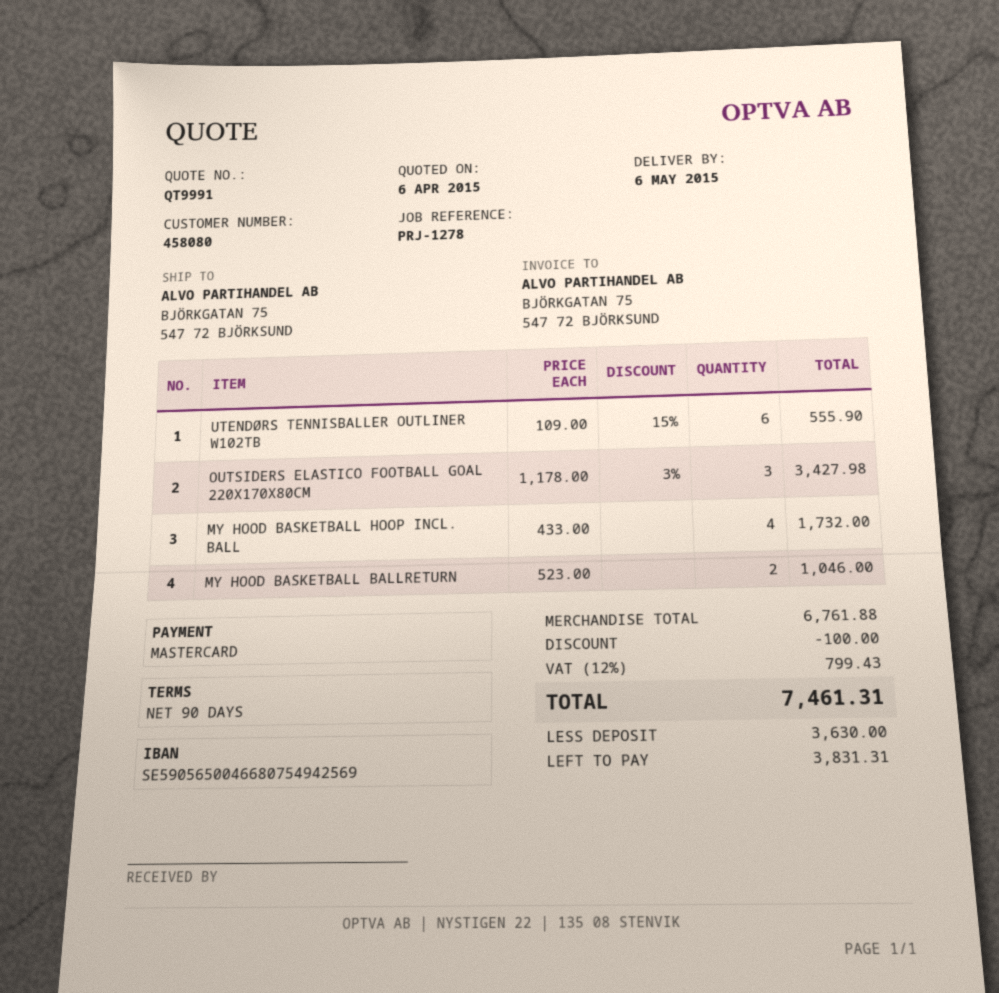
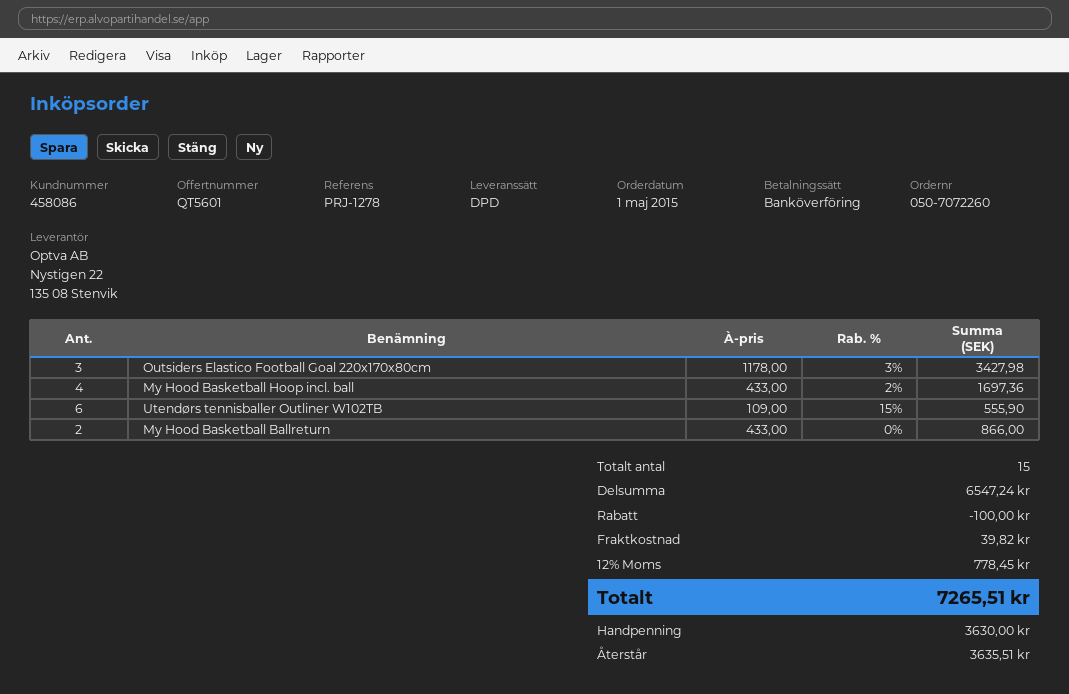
quote number: QT9991 -> QT5601
customer number: 458080 -> 458086
payment method: Mastercard -> bank transfer
MY HOOD BASKETBALL HOOP INCL. BALL: 4 x 433.00 = 1732.00 -> 4 x 433.00 - 2% = 1697.36
MY HOOD BASKETBALL BALLRETURN: 2 x 523.00 = 1046.00 -> 2 x 433.00 = 866.00
subtotal: 6761.88 -> 6547.24
shipping: none -> 39.82
tax: 12% = 799.43 -> 12% = 778.45
total: 7461.31 -> 7265.51
balance: 3831.31 -> 3635.51

